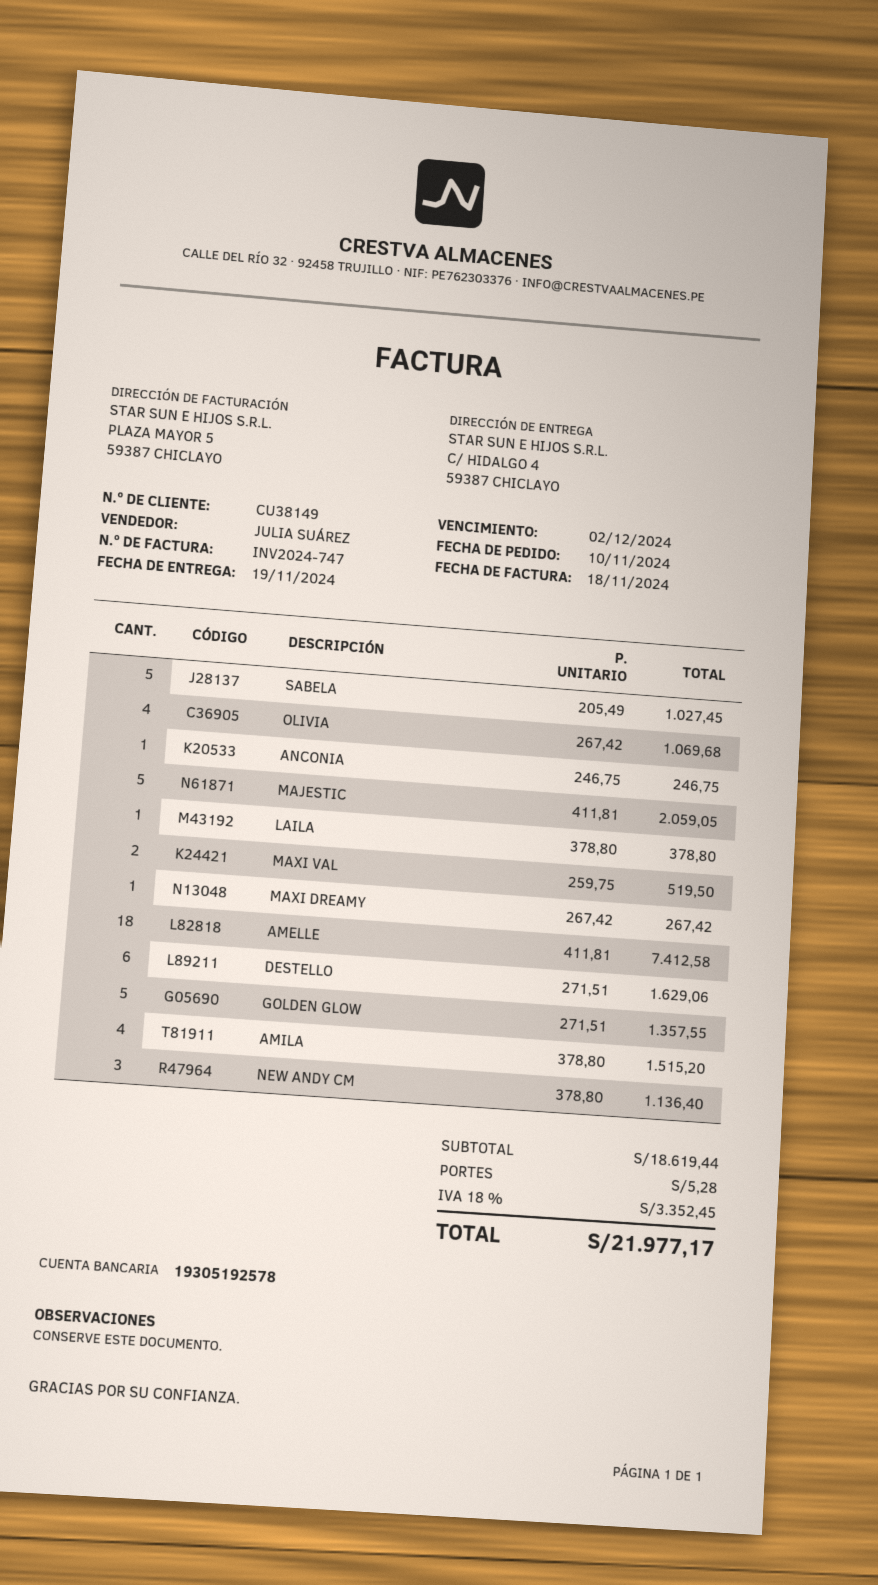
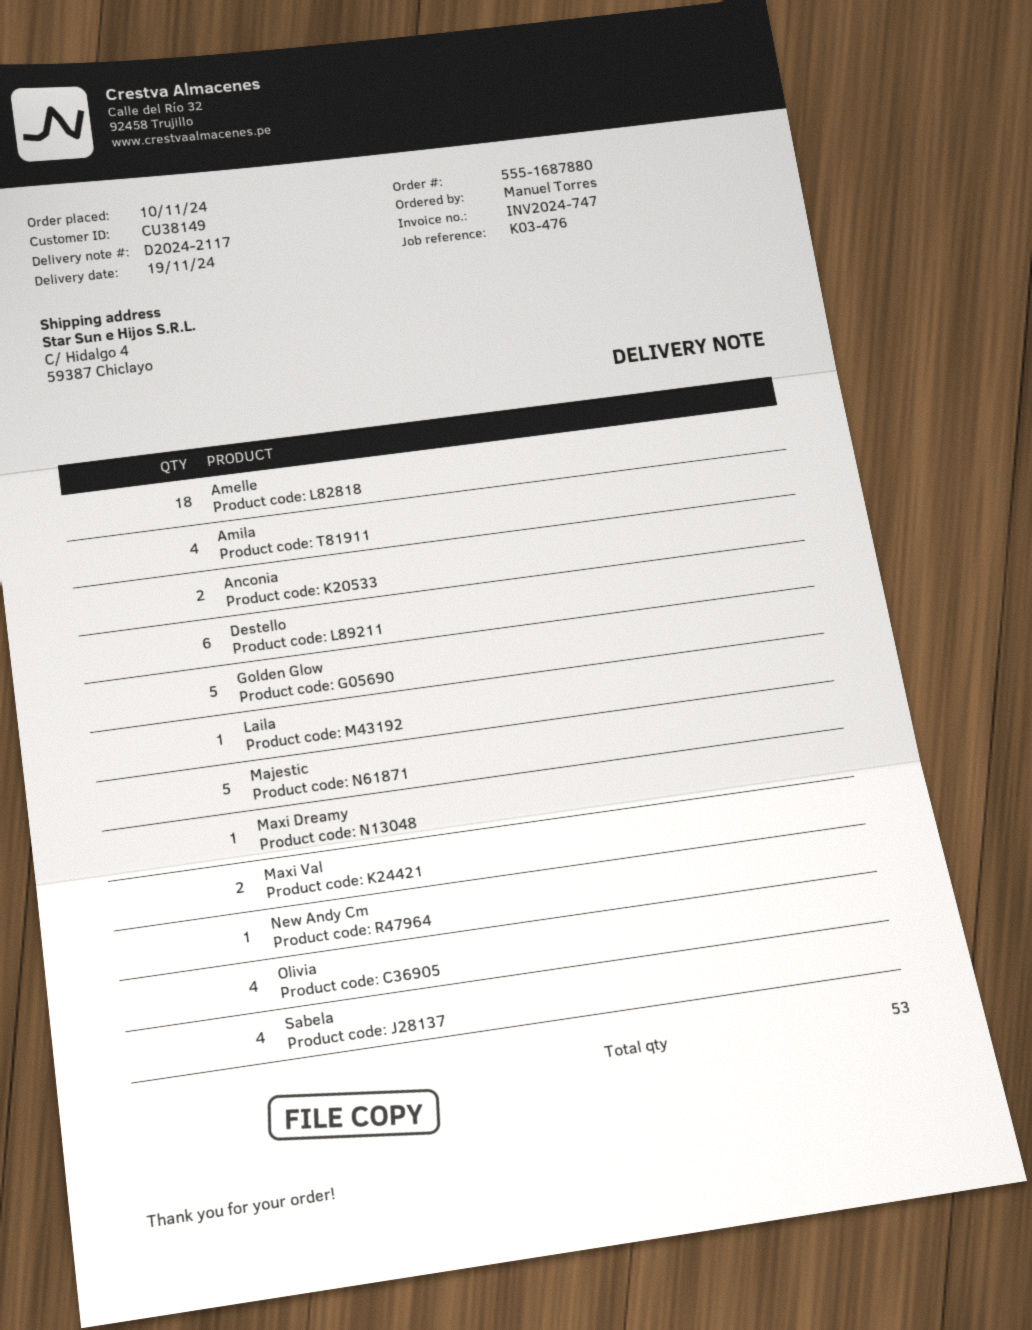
SABELA: 5 -> 4
ANCONIA: 1 -> 2
NEW ANDY CM: 3 -> 1

